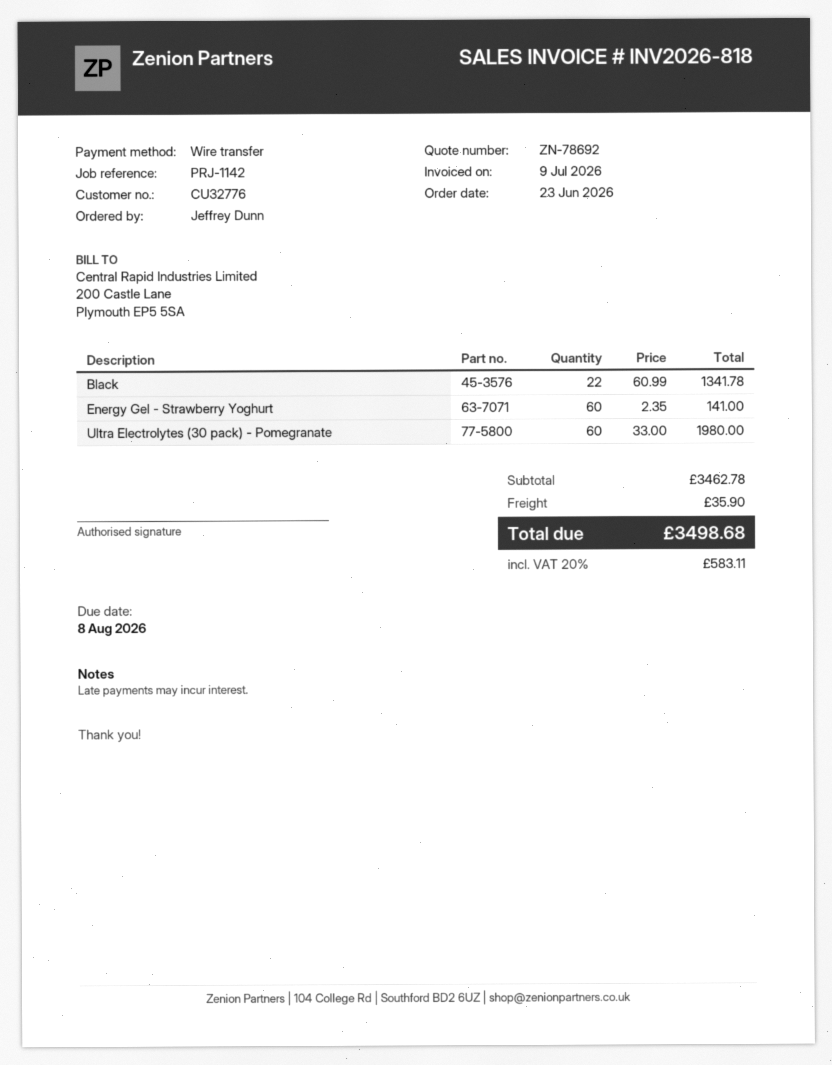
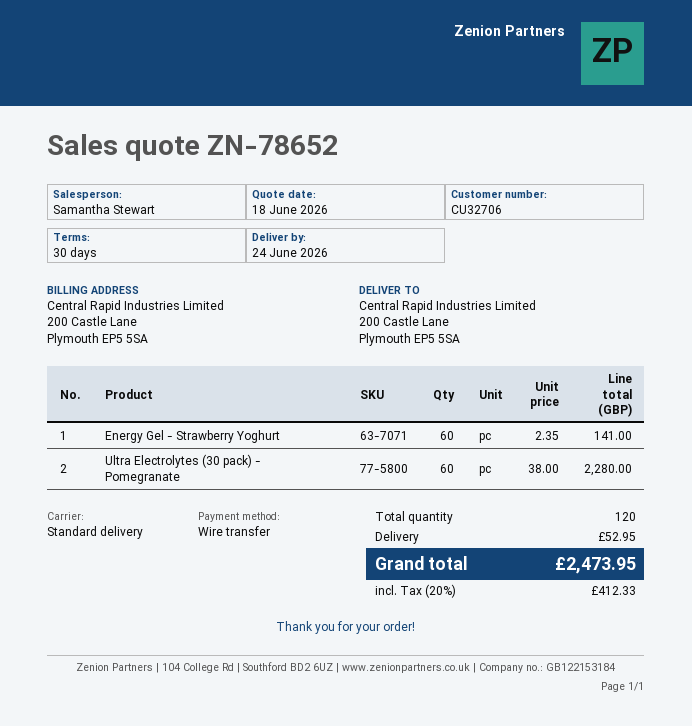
quote number: ZN-78692 -> ZN-78652
customer number: CU32776 -> CU32706
Black: 22 x 60.99 = 1341.78 -> none
Ultra Electrolytes (30 pack) - Pomegranate: 60 x 33.00 = 1980.00 -> 60 x 38.00 = 2280.00
shipping: 35.90 -> 52.95
tax: 20% = 583.11 -> 20% = 412.33
total: 3498.68 -> 2473.95

